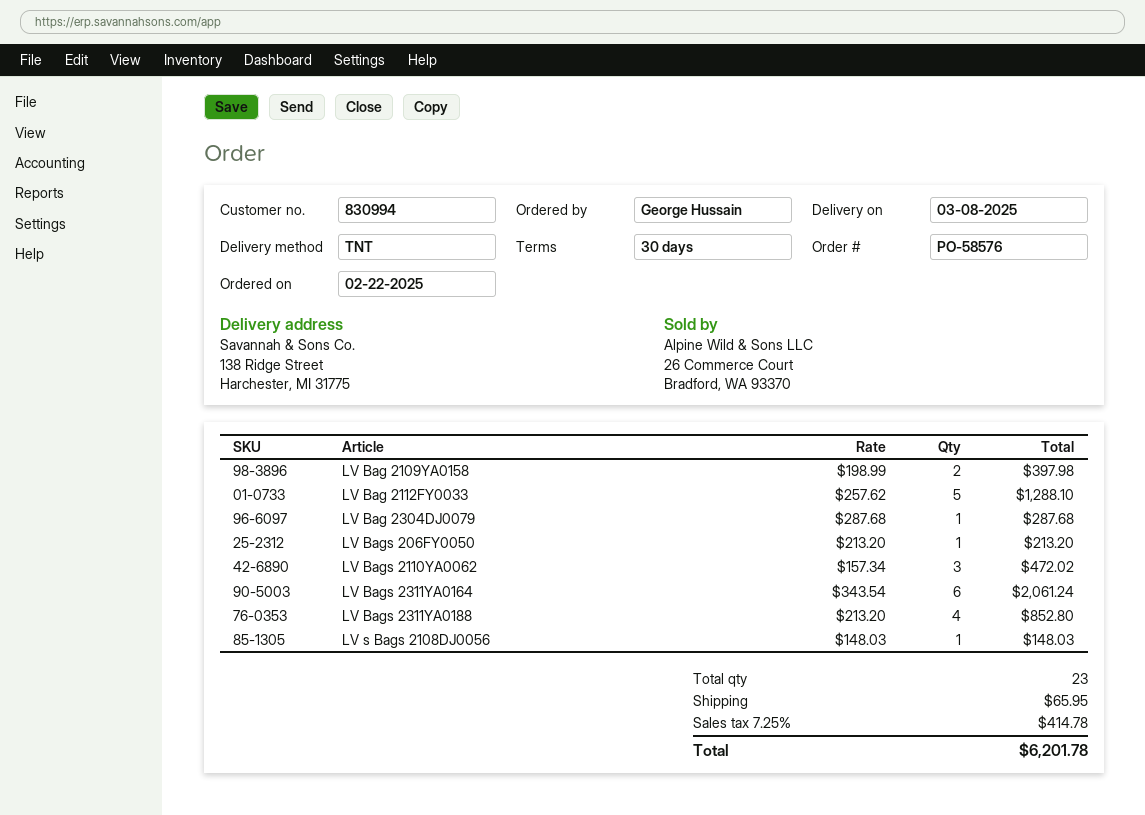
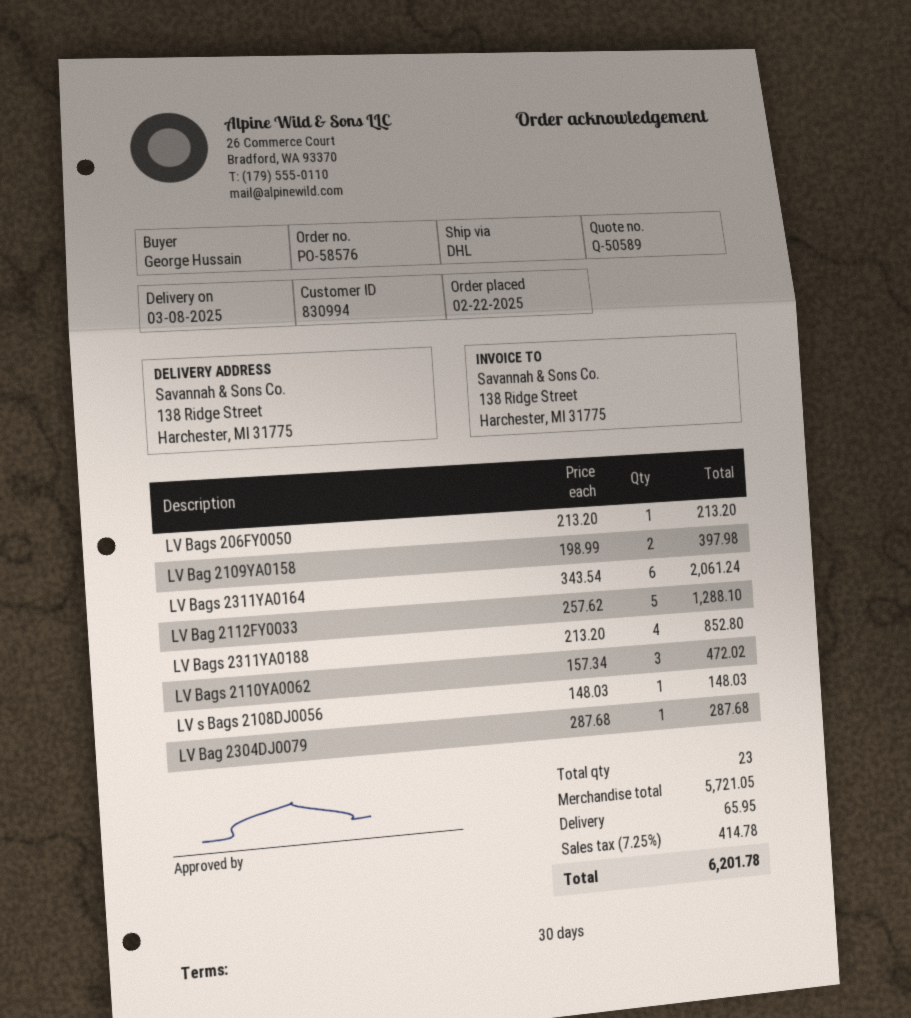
shipping method: TNT -> DHL

